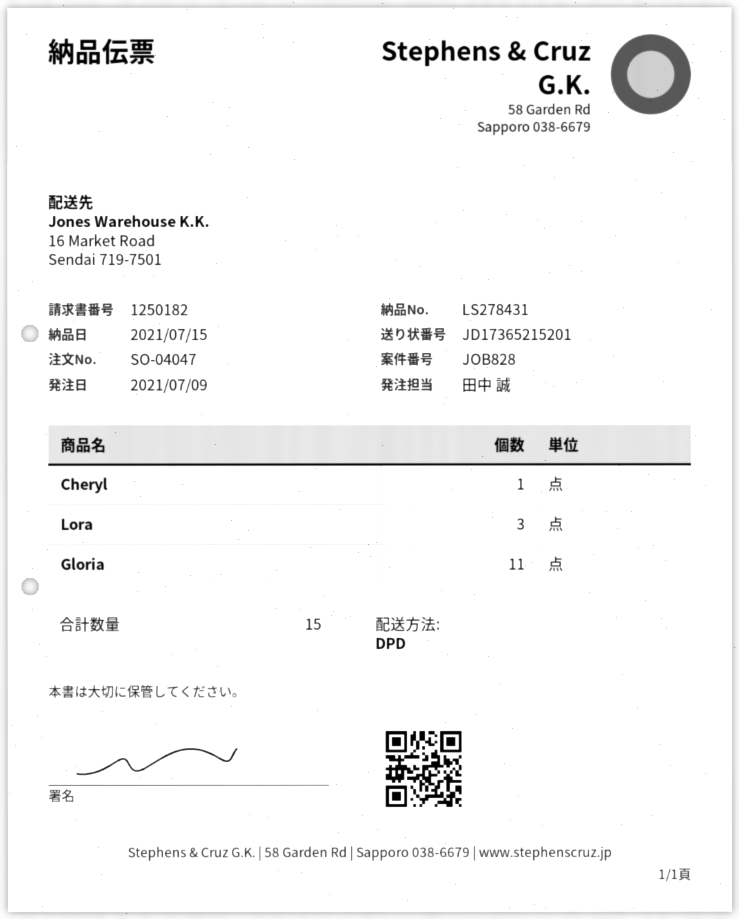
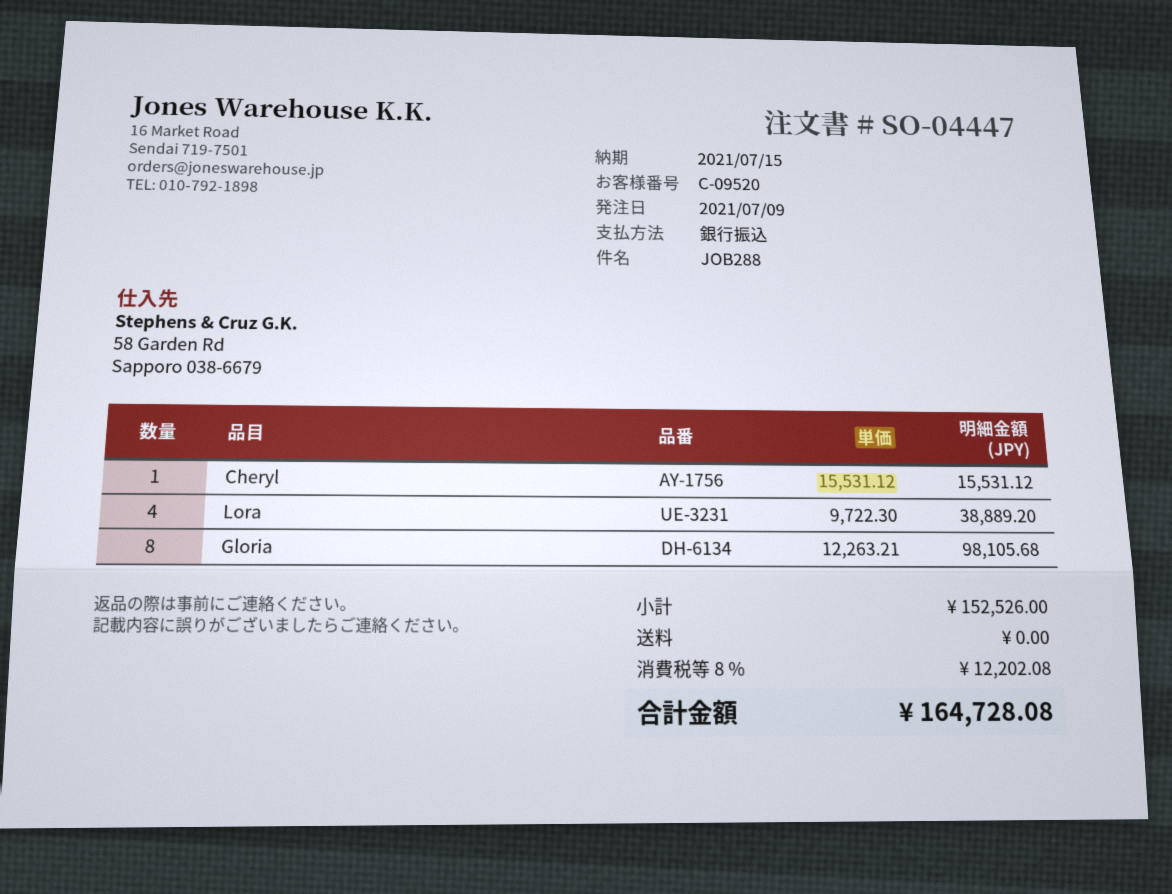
order number: SO-04047 -> SO-04447
reference: JOB828 -> JOB288
Lora: 3 -> 4
Gloria: 11 -> 8

